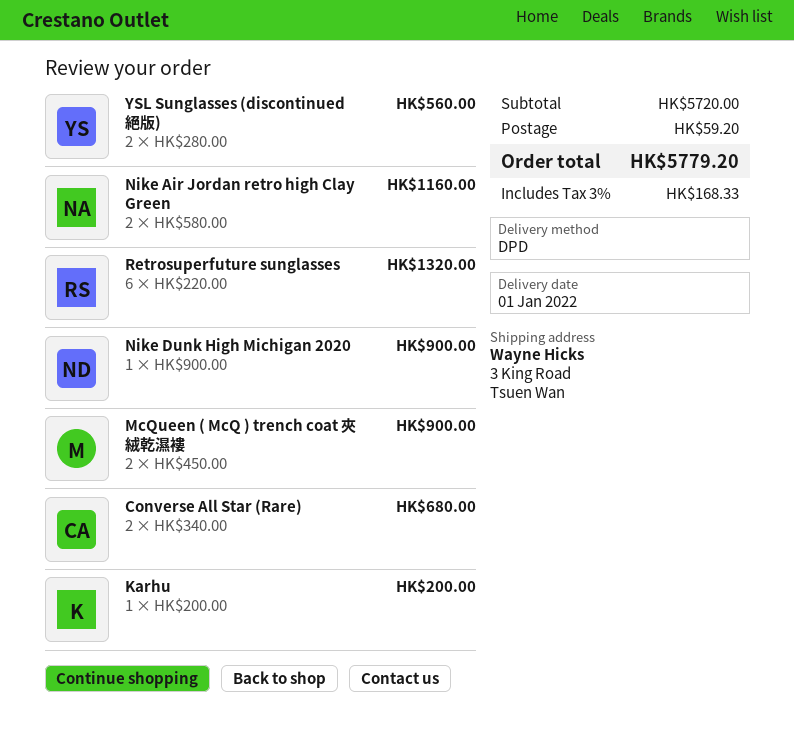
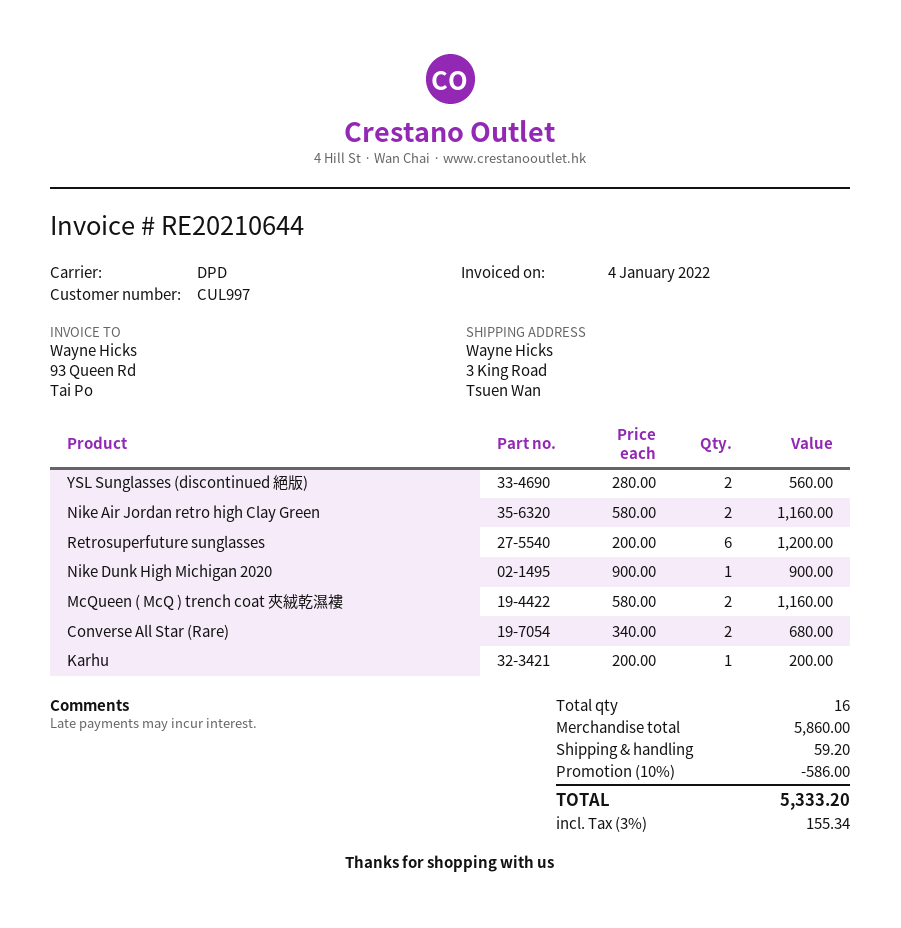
Retrosuperfuture sunglasses: 6 x 220.00 = 1320.00 -> 6 x 200.00 = 1200.00
McQueen ( McQ ) trench coat 夾絨乾濕褸: 2 x 450.00 = 900.00 -> 2 x 580.00 = 1160.00
subtotal: 5720.00 -> 5860.00
discount: none -> 10% = 586.00
tax: 3% = 168.33 -> 3% = 155.34
total: 5779.20 -> 5333.20

